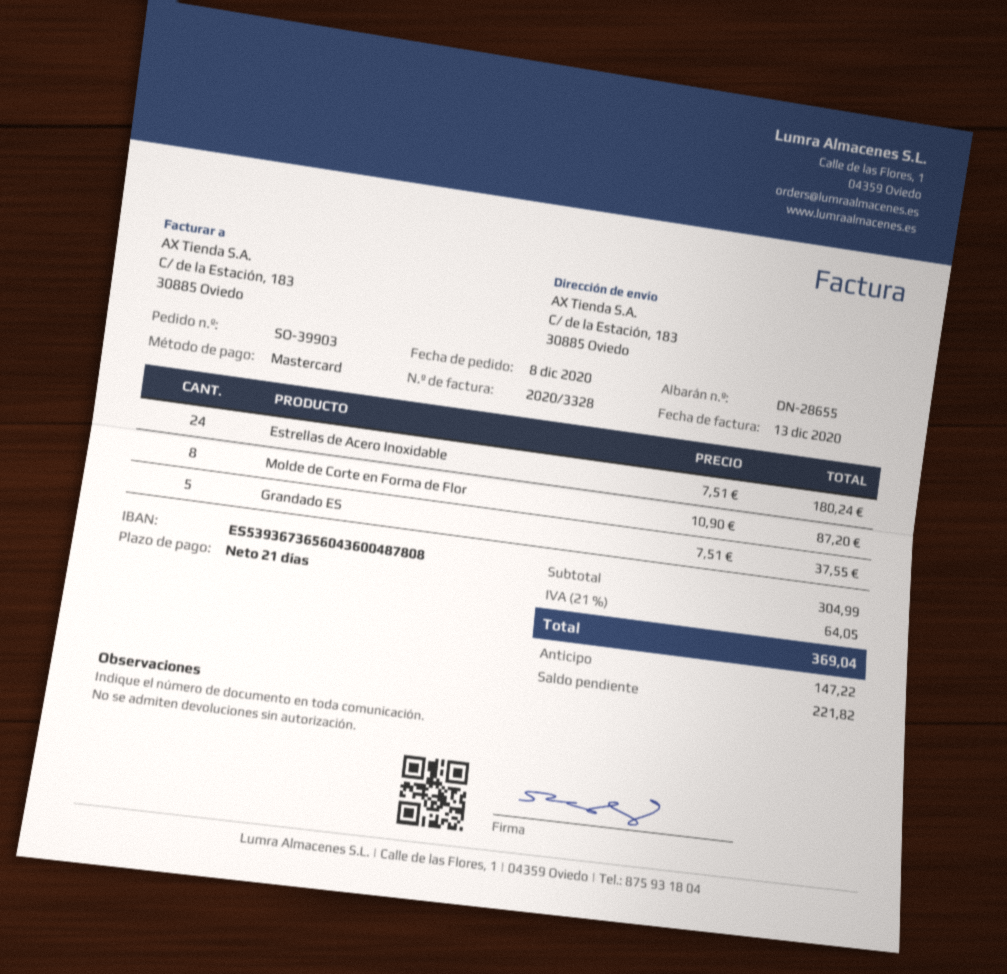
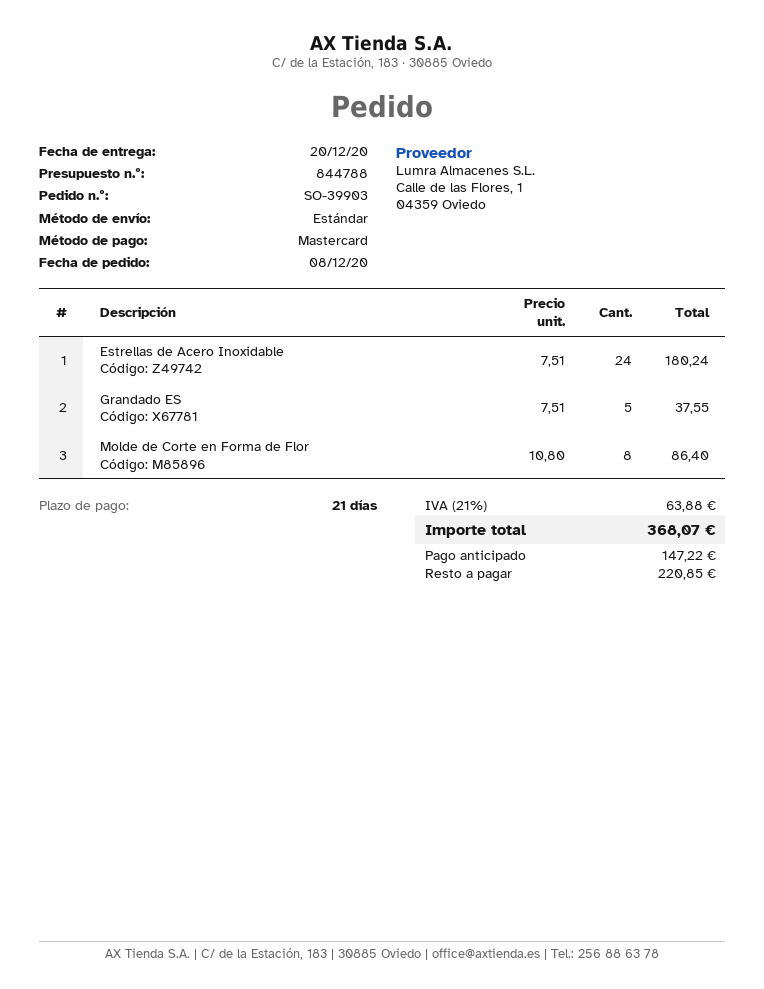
Molde de Corte en Forma de Flor: 8 x 10.90 = 87.20 -> 8 x 10.80 = 86.40
tax: 21% = 64.05 -> 21% = 63.88
total: 369.04 -> 368.07
balance: 221.82 -> 220.85

